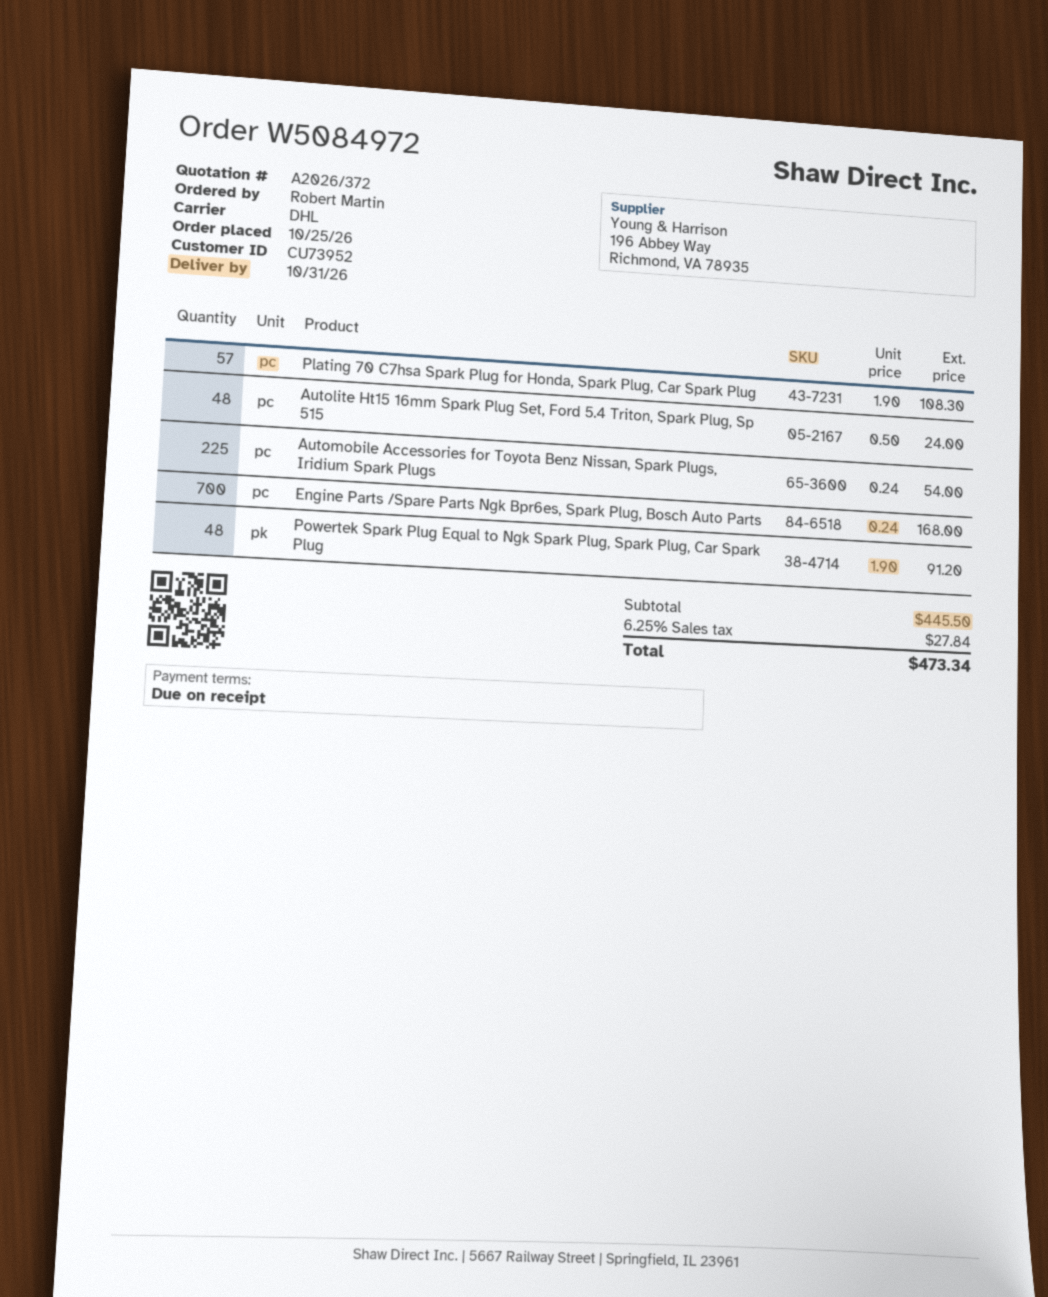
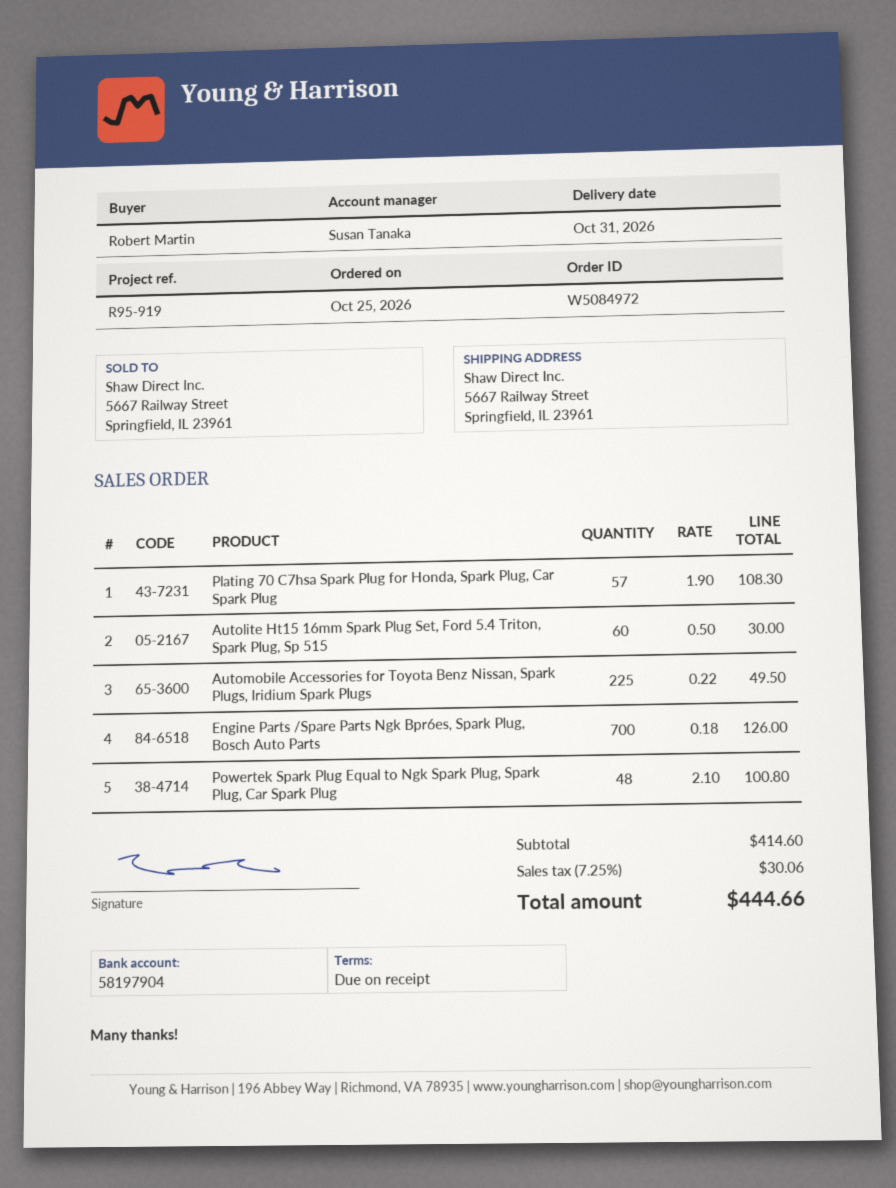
Autolite Ht15 16mm Spark Plug Set, Ford 5.4 Triton, Spark Plug, Sp 515: 48 x 0.50 = 24.00 -> 60 x 0.50 = 30.00
Automobile Accessories for Toyota Benz Nissan, Spark Plugs, Iridium Spark Plugs: 225 x 0.24 = 54.00 -> 225 x 0.22 = 49.50
Engine Parts /Spare Parts Ngk Bpr6es, Spark Plug, Bosch Auto Parts: 700 x 0.24 = 168.00 -> 700 x 0.18 = 126.00
Powertek Spark Plug Equal to Ngk Spark Plug, Spark Plug, Car Spark Plug: 48 x 1.90 = 91.20 -> 48 x 2.10 = 100.80
subtotal: 445.50 -> 414.60
tax: 6.25% = 27.84 -> 7.25% = 30.06
total: 473.34 -> 444.66

